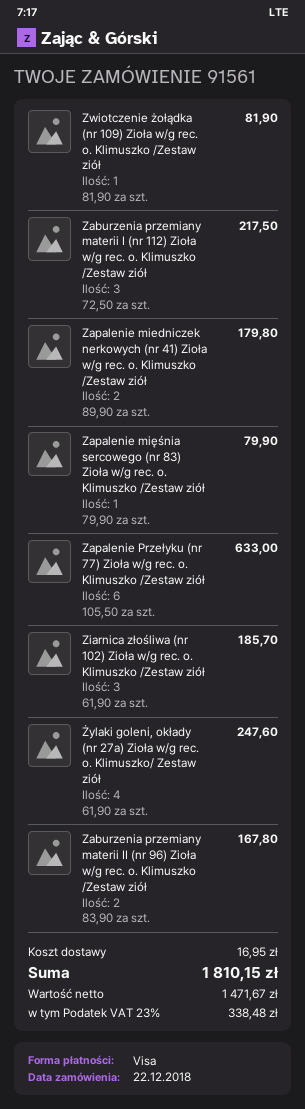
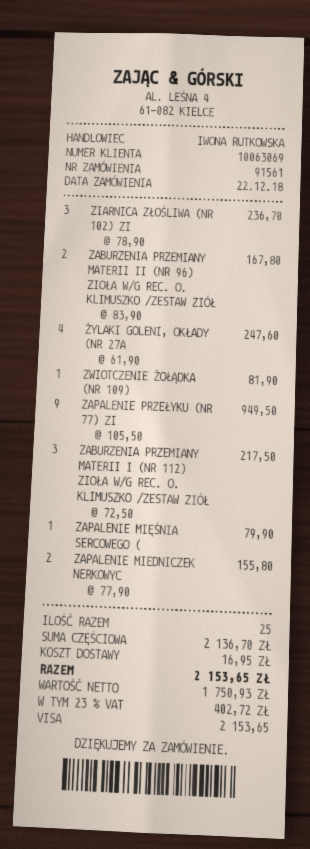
Zapalenie miedniczek nerkowych (nr 41) Zioła w/g rec. o. Klimuszko /Zestaw ziół: 2 x 89.90 = 179.80 -> 2 x 77.90 = 155.80
Zapalenie Przełyku (nr 77) Zioła w/g rec. o. Klimuszko /Zestaw ziół: 6 x 105.50 = 633.00 -> 9 x 105.50 = 949.50
Ziarnica złośliwa (nr 102) Zioła w/g rec. o. Klimuszko /Zestaw ziół: 3 x 61.90 = 185.70 -> 3 x 78.90 = 236.70
net: 1471.67 -> 1750.93
tax: 23% = 338.48 -> 23% = 402.72
total: 1810.15 -> 2153.65

